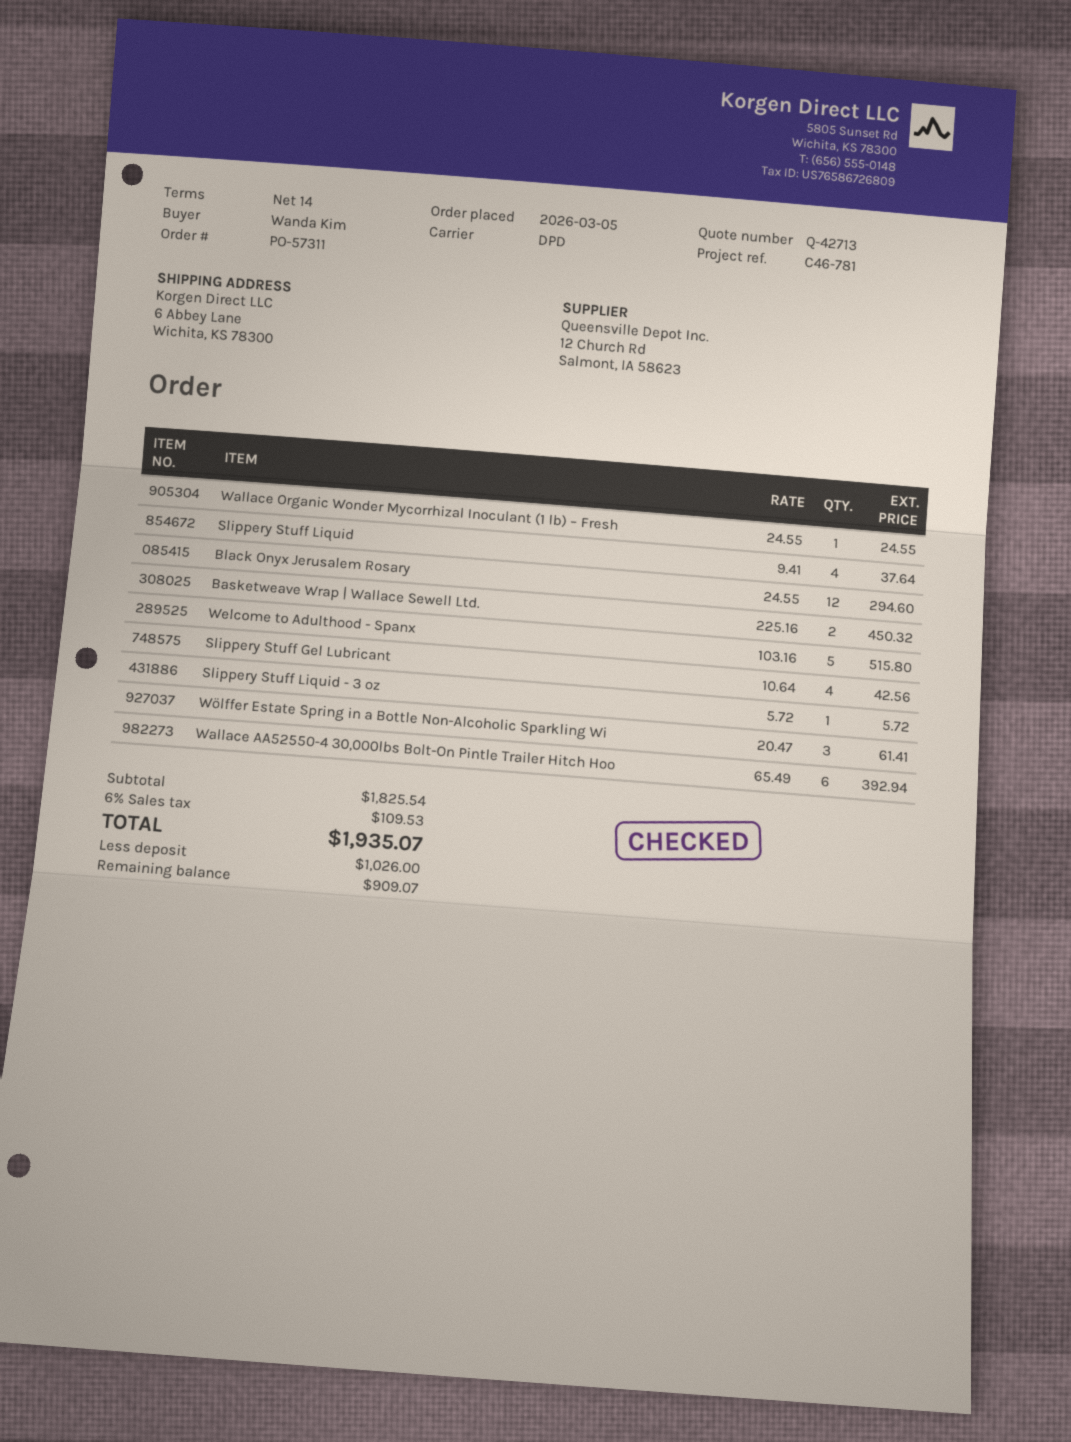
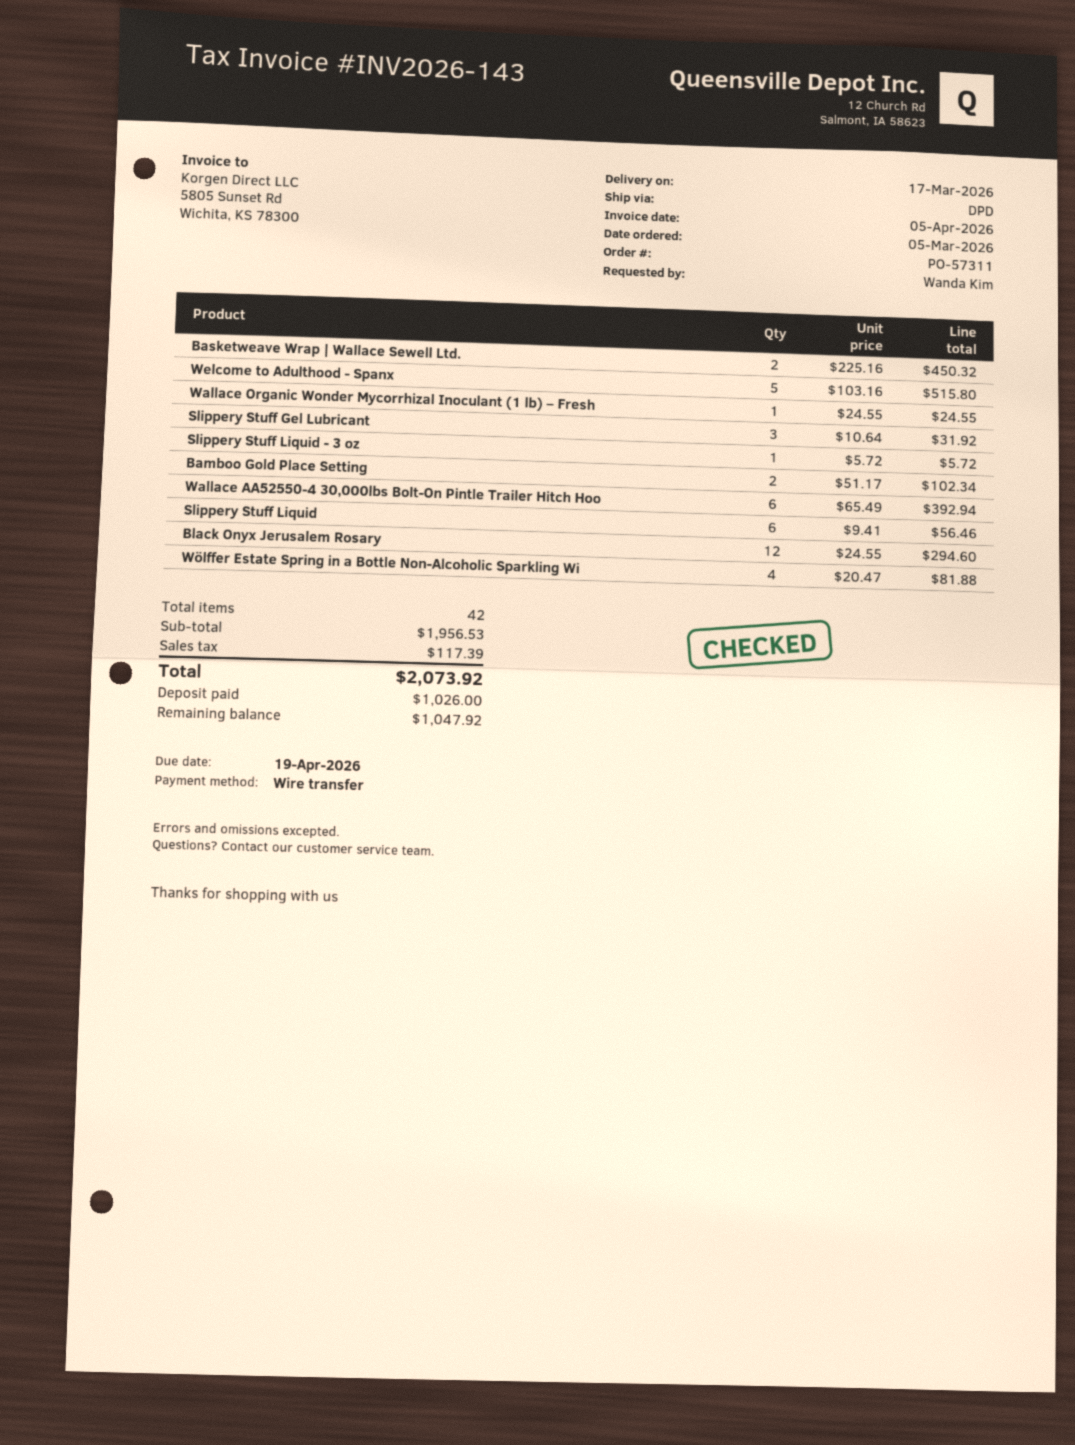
Slippery Stuff Liquid: 4 x 9.41 = 37.64 -> 6 x 9.41 = 56.46
Slippery Stuff Gel Lubricant: 4 x 10.64 = 42.56 -> 3 x 10.64 = 31.92
Wölffer Estate Spring in a Bottle Non-Alcoholic Sparkling Wi: 3 x 20.47 = 61.41 -> 4 x 20.47 = 81.88
Bamboo Gold Place Setting: none -> 2 x 51.17 = 102.34
subtotal: 1825.54 -> 1956.53
tax: 109.53 -> 117.39
total: 1935.07 -> 2073.92
balance: 909.07 -> 1047.92

